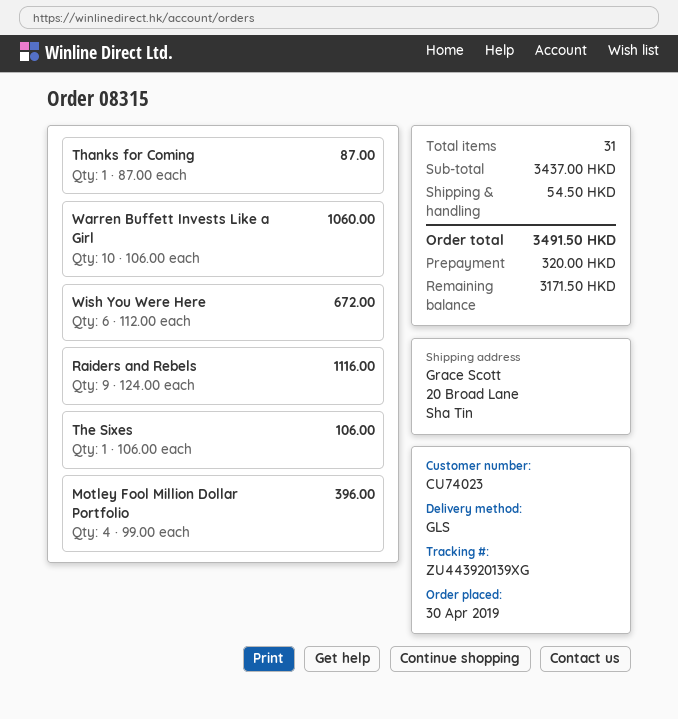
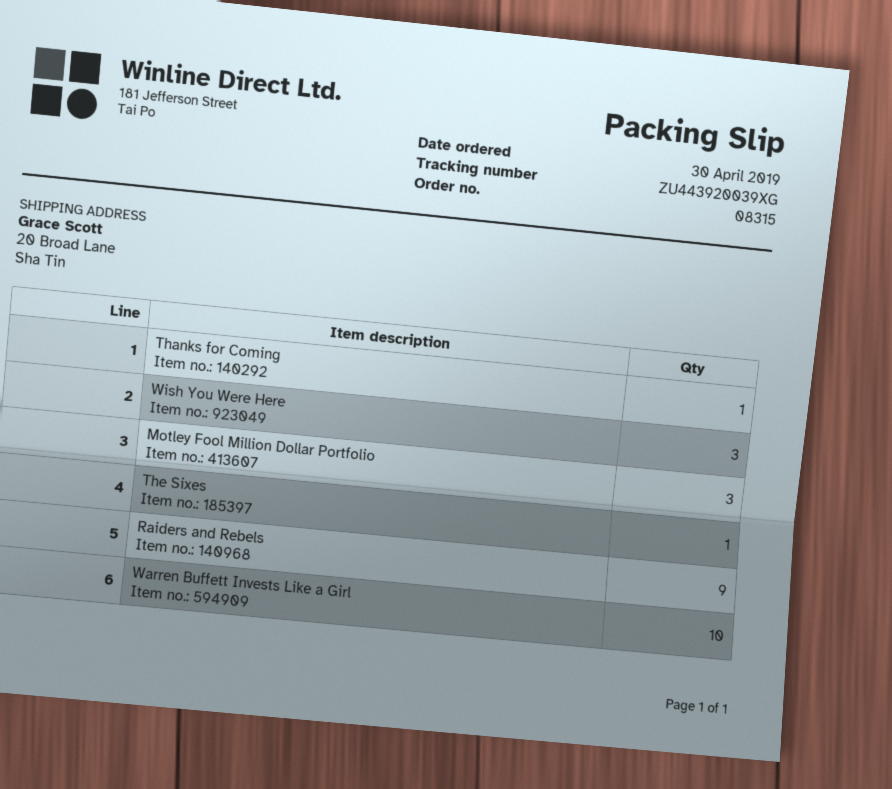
tracking number: ZU443920139XG -> ZU443920039XG
Wish You Were Here: 6 -> 3
Motley Fool Million Dollar Portfolio: 4 -> 3

